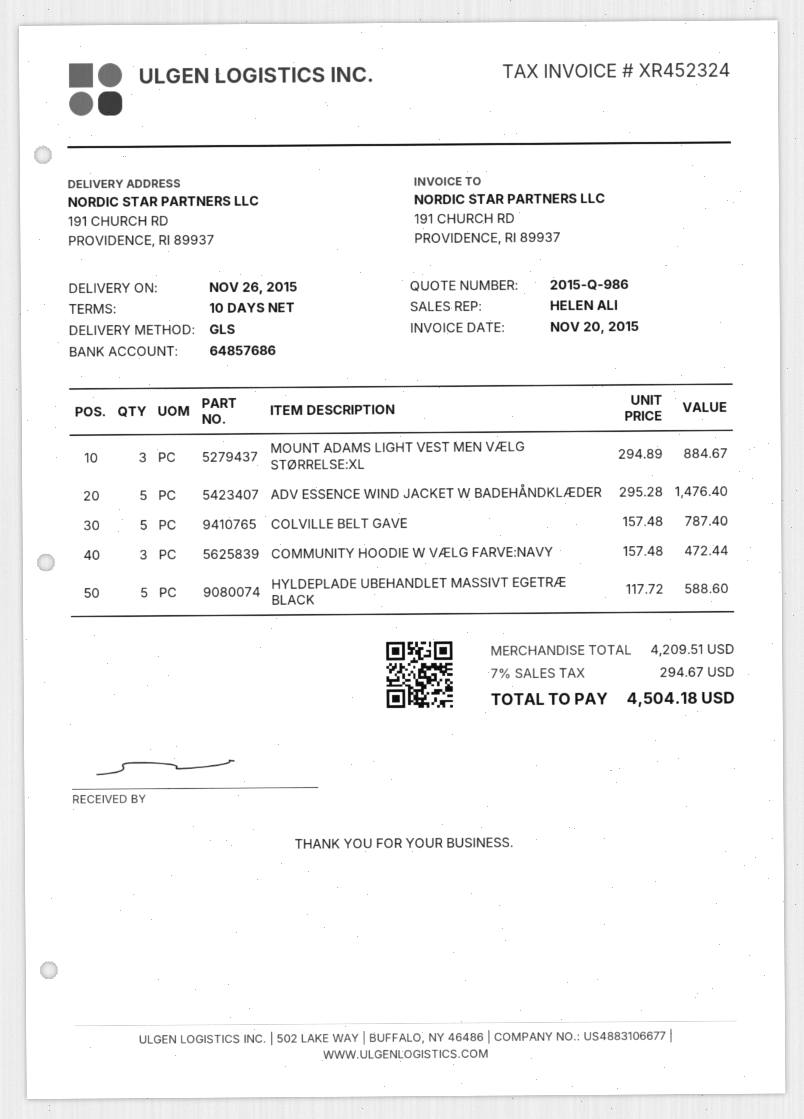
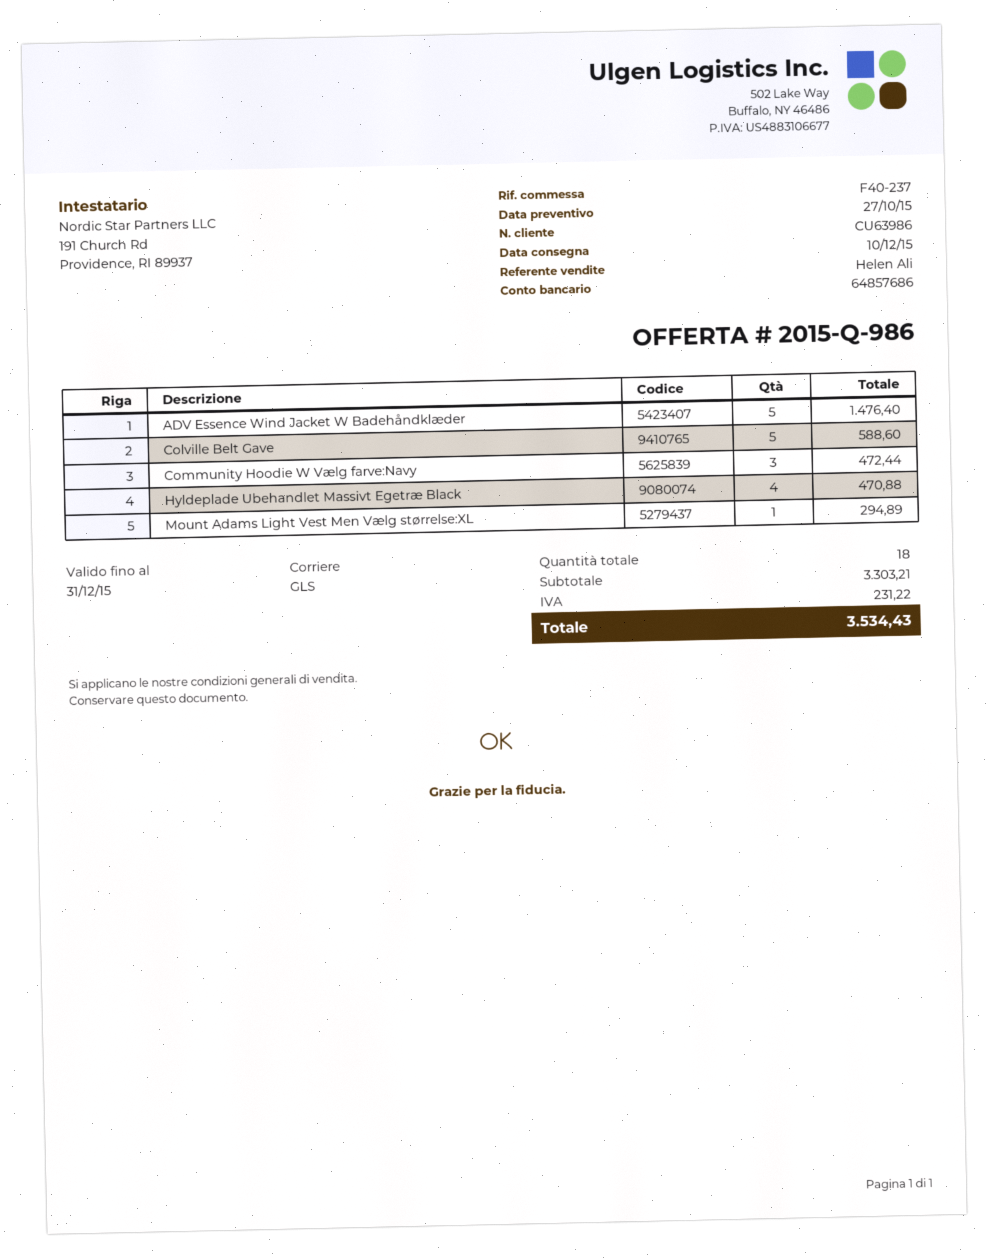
delivery date: 2015-11-26 -> 2015-12-10
MOUNT ADAMS LIGHT VEST MEN VÆLG STØRRELSE:XL: 3 for 884.67 -> 1 for 294.89
COLVILLE BELT GAVE: 5 for 787.40 -> 5 for 588.60
HYLDEPLADE UBEHANDLET MASSIVT EGETRÆ BLACK: 5 for 588.60 -> 4 for 470.88
subtotal: 4209.51 -> 3303.21
tax: 294.67 -> 231.22
total: 4504.18 -> 3534.43

